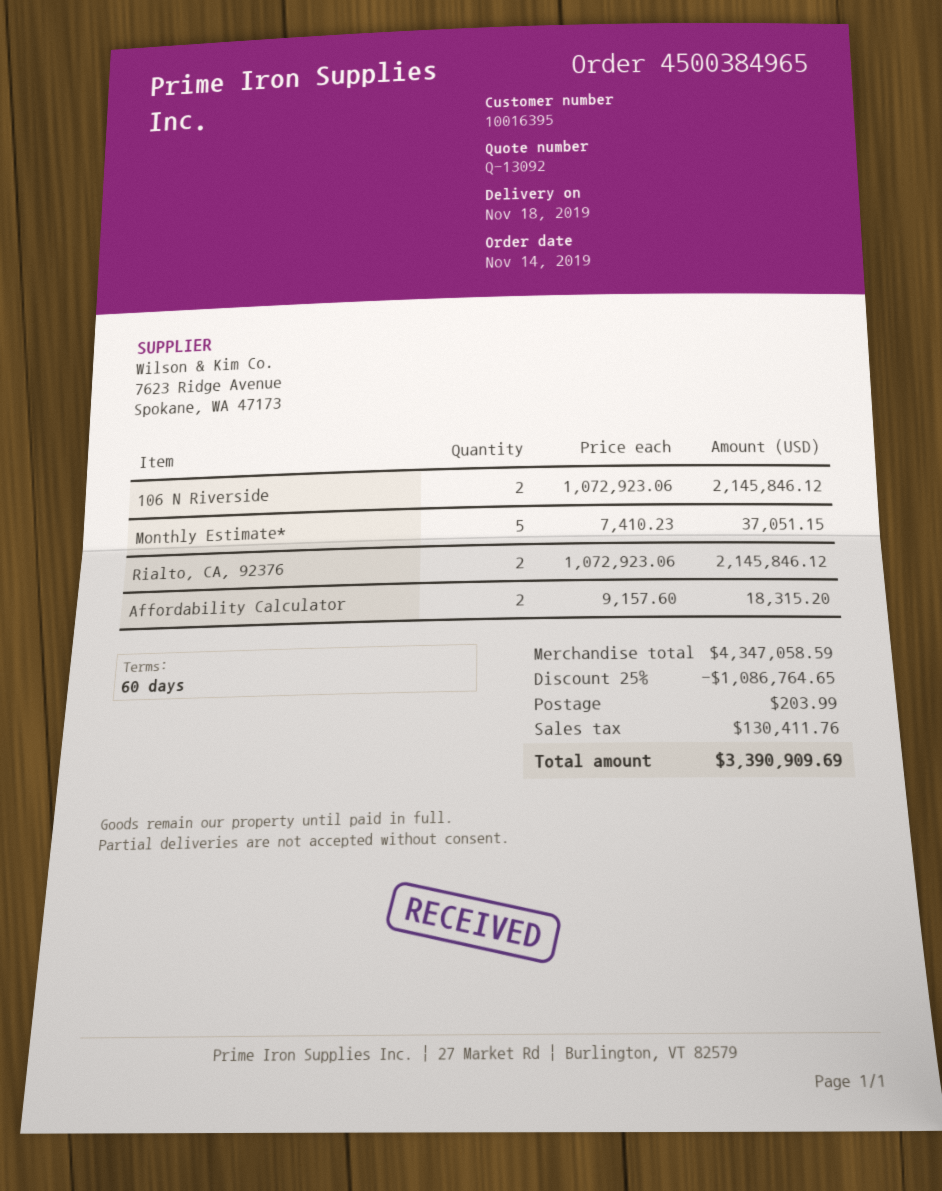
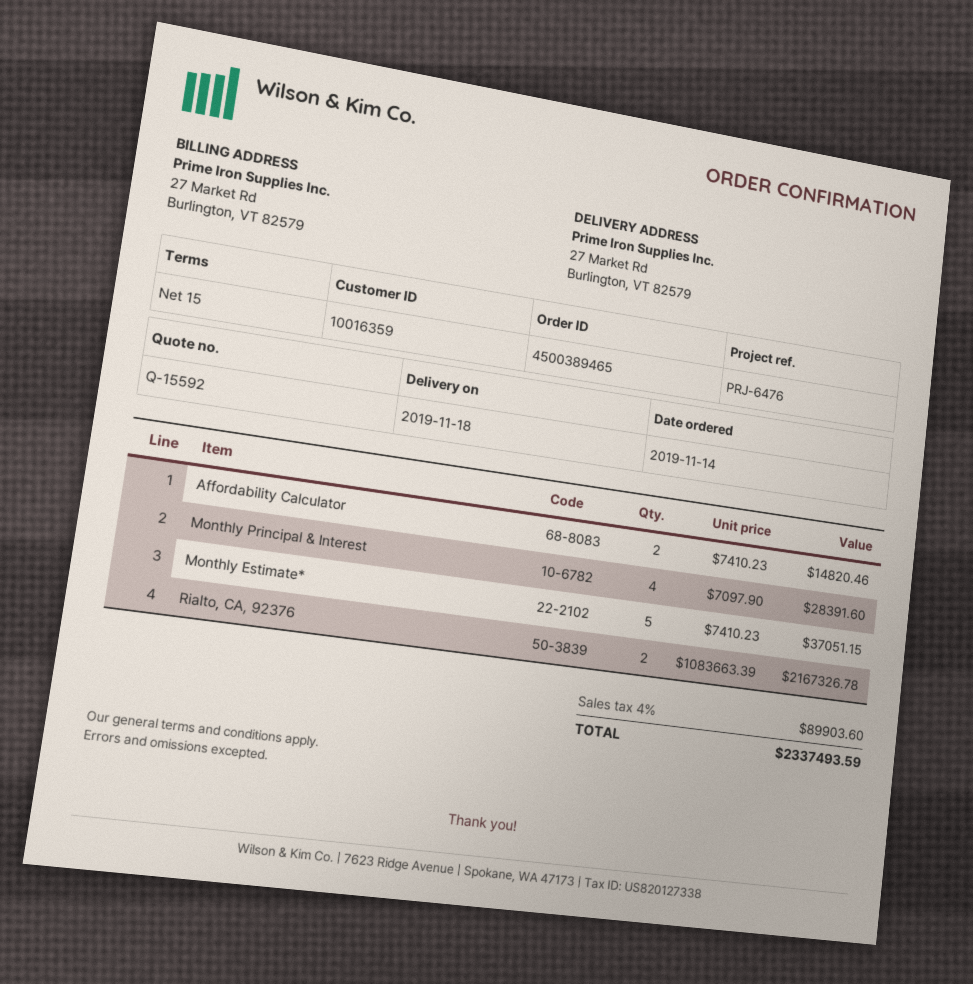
quote number: Q-13092 -> Q-15592
order number: 4500384965 -> 4500389465
payment terms: 60 days -> 15 days
customer number: 10016395 -> 10016359
106 N Riverside: 2 x 1072923.06 = 2145846.12 -> none
Rialto, CA, 92376: 2 x 1072923.06 = 2145846.12 -> 2 x 1083663.39 = 2167326.78
Affordability Calculator: 2 x 9157.60 = 18315.20 -> 2 x 7410.23 = 14820.46
Monthly Principal & Interest: none -> 4 x 7097.90 = 28391.60
discount: 25% = 1086764.65 -> none
shipping: 203.99 -> none
tax: 130411.76 -> 89903.60
total: 3390909.69 -> 2337493.59

